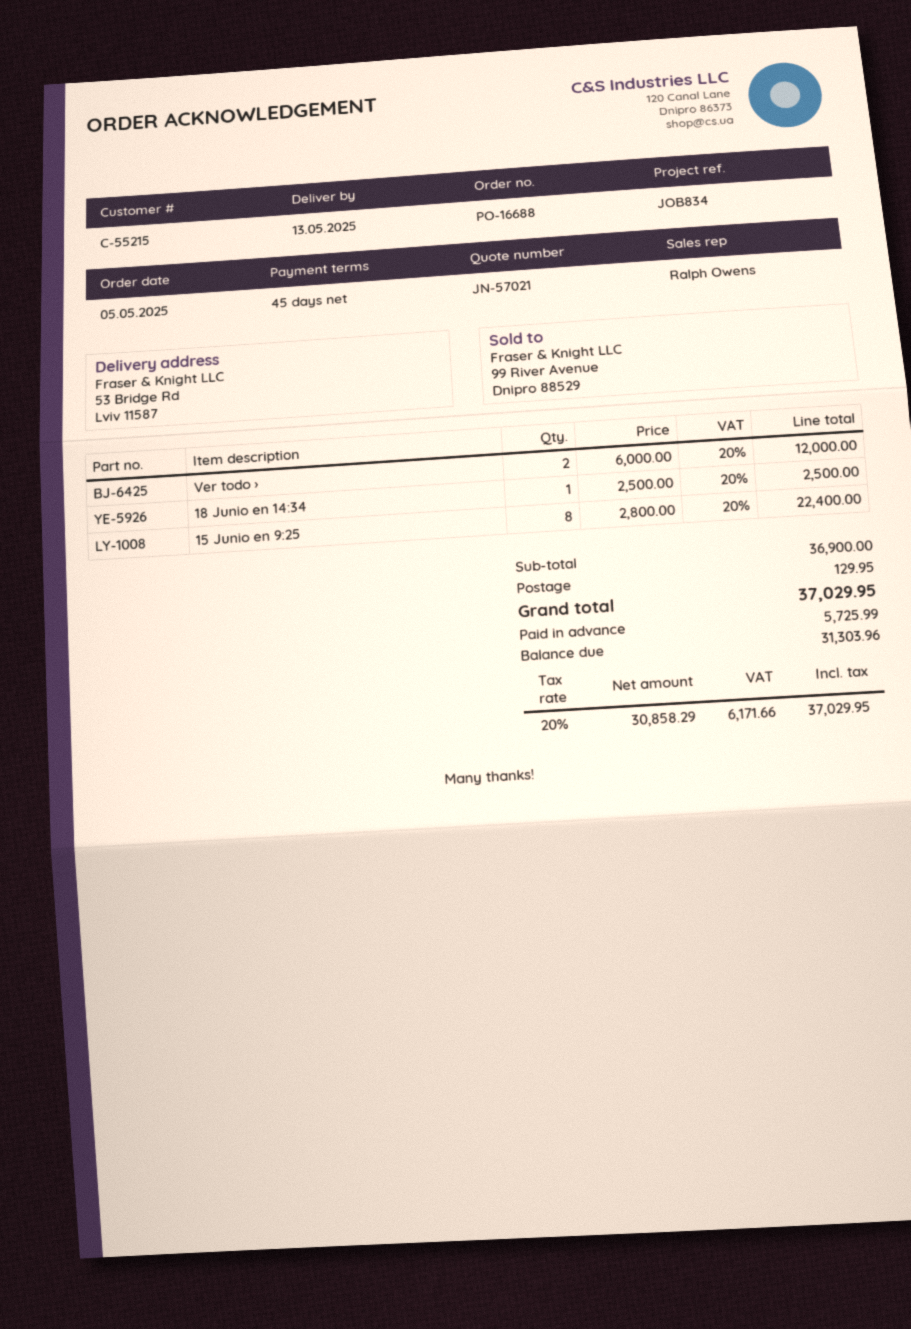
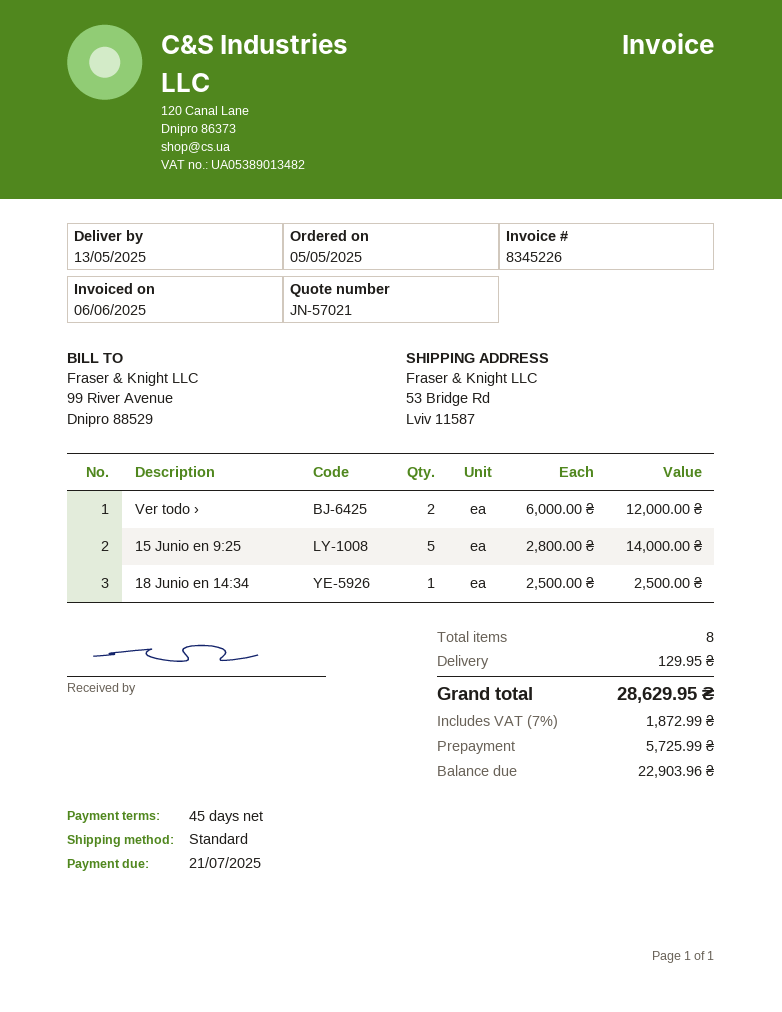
15 Junio en 9:25: 8 x 2800.00 = 22400.00 -> 5 x 2800.00 = 14000.00
tax: 20% = 6171.66 -> 7% = 1872.99
total: 37029.95 -> 28629.95
balance: 31303.96 -> 22903.96

